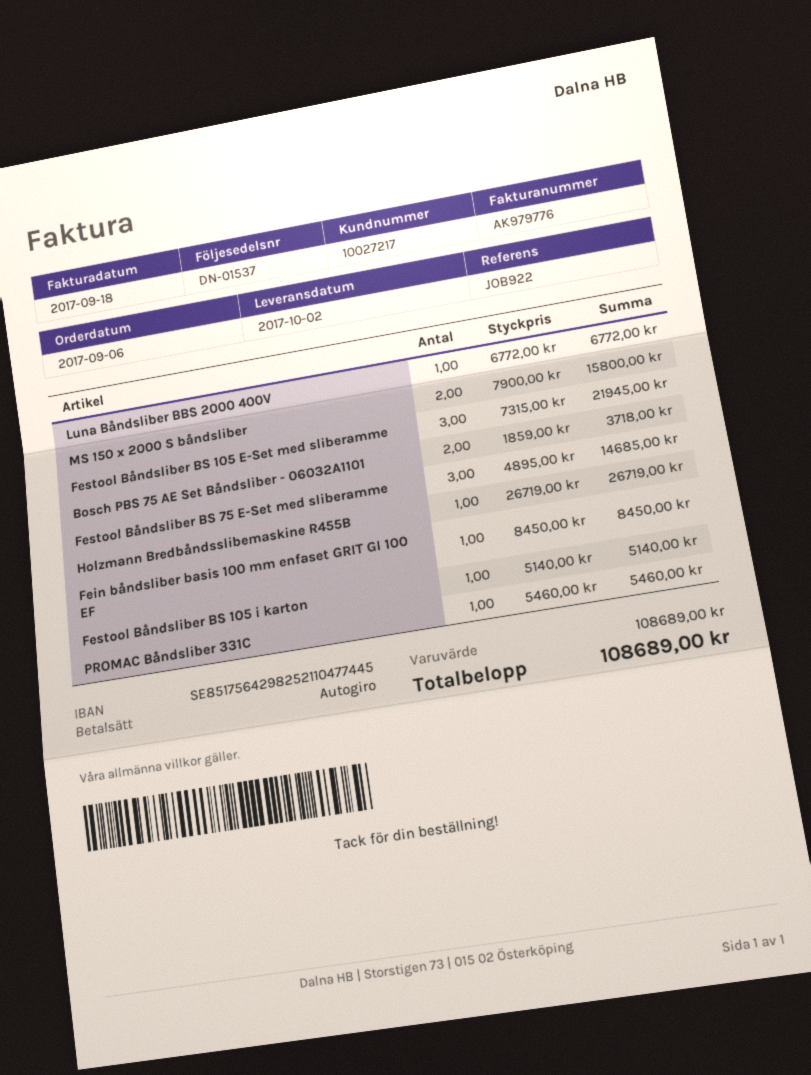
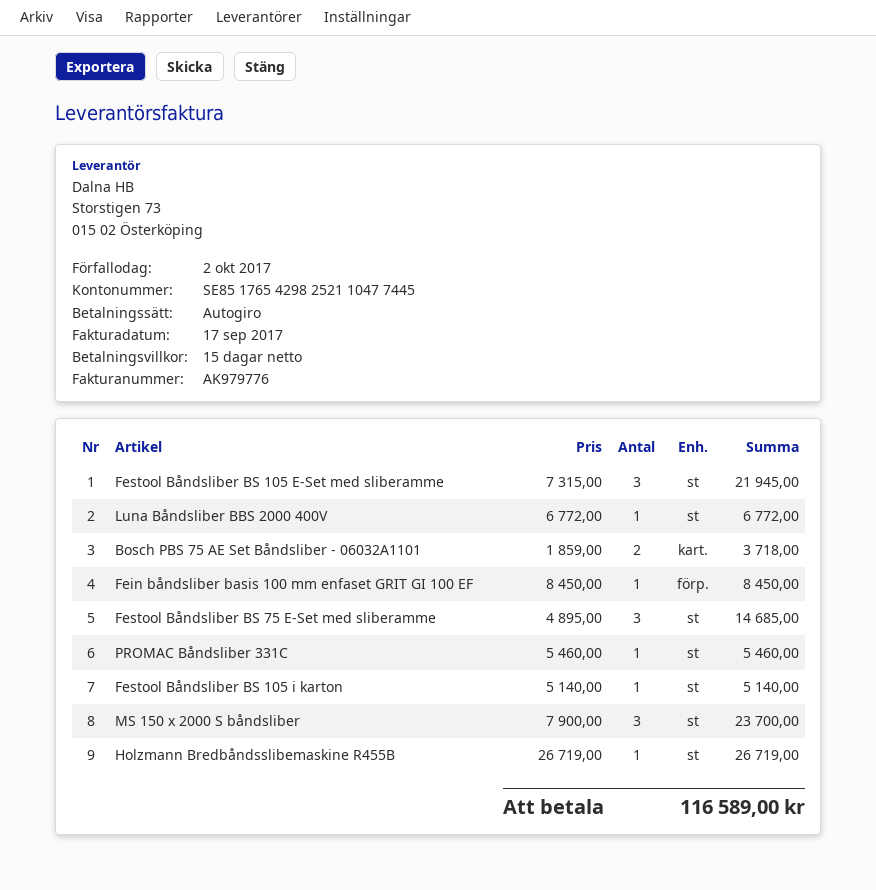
invoice date: 2017-09-18 -> 2017-09-17
bank account: SE8517564298252110477445 -> SE8517654298252110477445
MS 150 x 2000 S båndsliber: 2 x 7900.00 = 15800.00 -> 3 x 7900.00 = 23700.00
total: 108689.00 -> 116589.00

